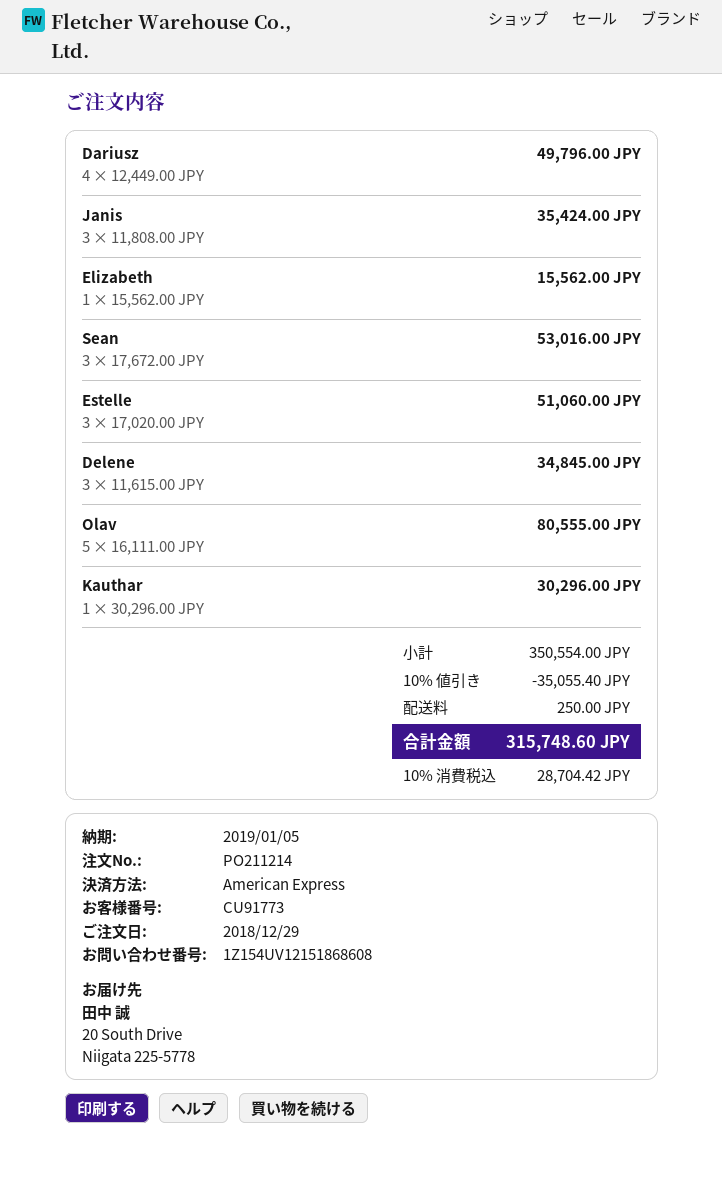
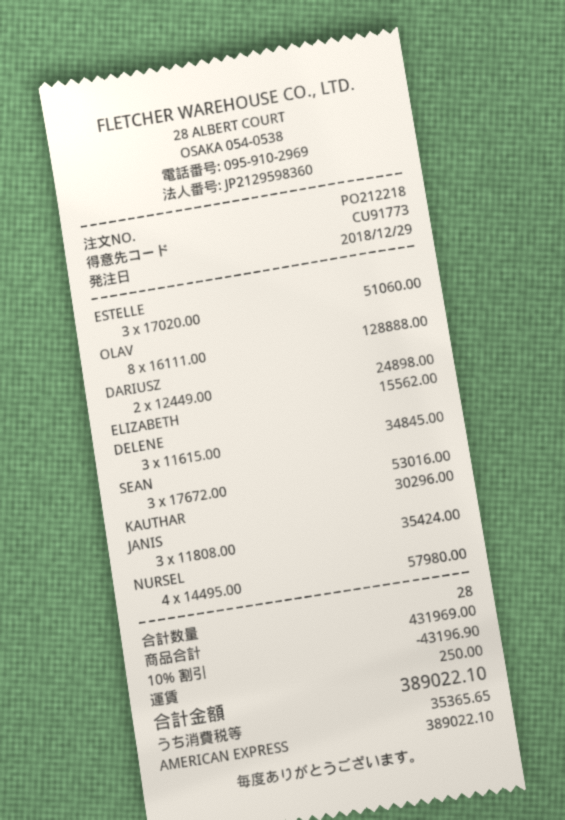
order number: PO211214 -> PO212218
Dariusz: 4 x 12449.00 = 49796.00 -> 2 x 12449.00 = 24898.00
Olav: 5 x 16111.00 = 80555.00 -> 8 x 16111.00 = 128888.00
NURSEL: none -> 4 x 14495.00 = 57980.00
subtotal: 350554.00 -> 431969.00
discount: 10% = 35055.40 -> 10% = 43196.90
tax: 28704.42 -> 35365.65
total: 315748.60 -> 389022.10

